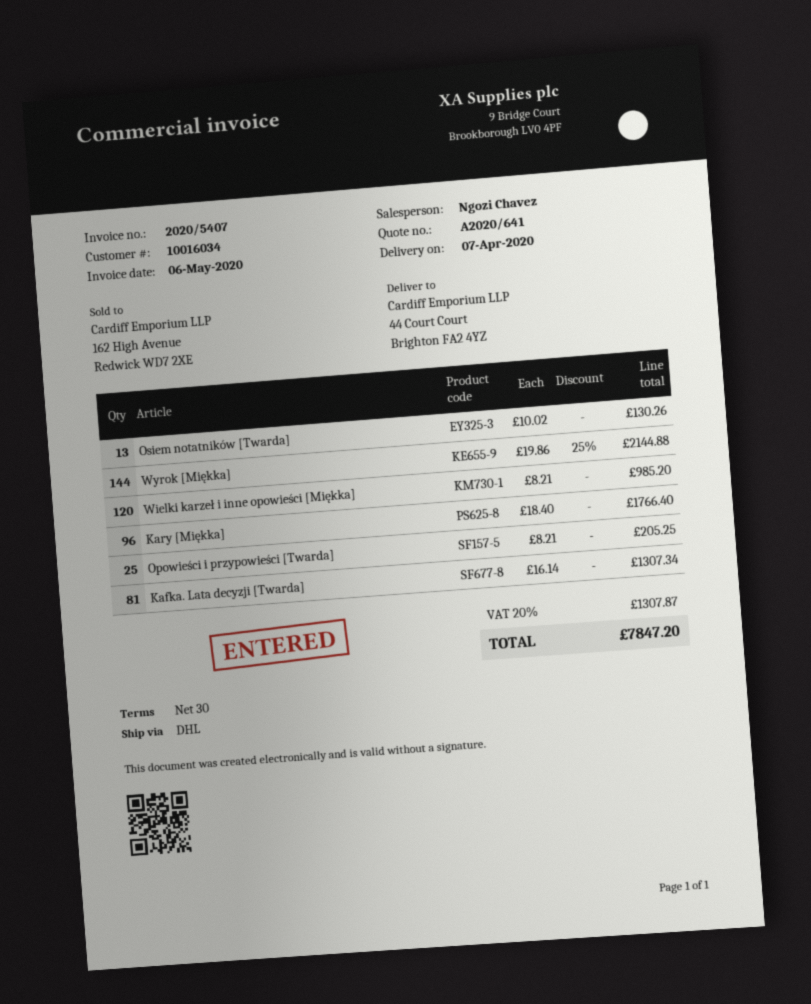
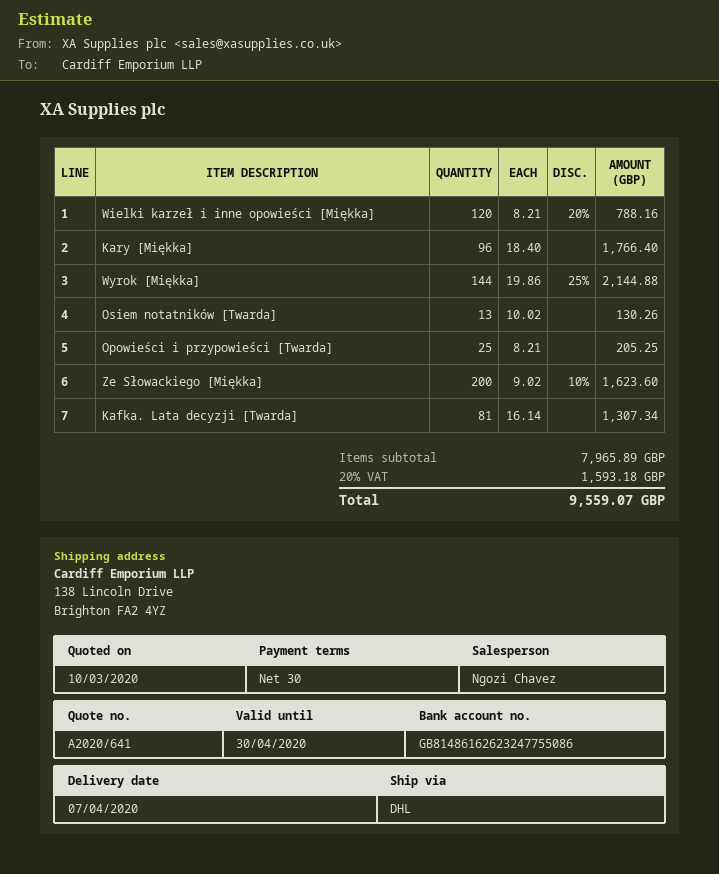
ship to: 44 Court Court, Brighton FA2 4YZ -> 138 Lincoln Drive, Brighton FA2 4YZ
Wielki karzeł i inne opowieści [Miękka]: 120 x 8.21 = 985.20 -> 120 x 8.21 - 20% = 788.16
Ze Słowackiego [Miękka]: none -> 200 x 9.02 - 10% = 1623.60
tax: 20% = 1307.87 -> 20% = 1593.18
total: 7847.20 -> 9559.07

